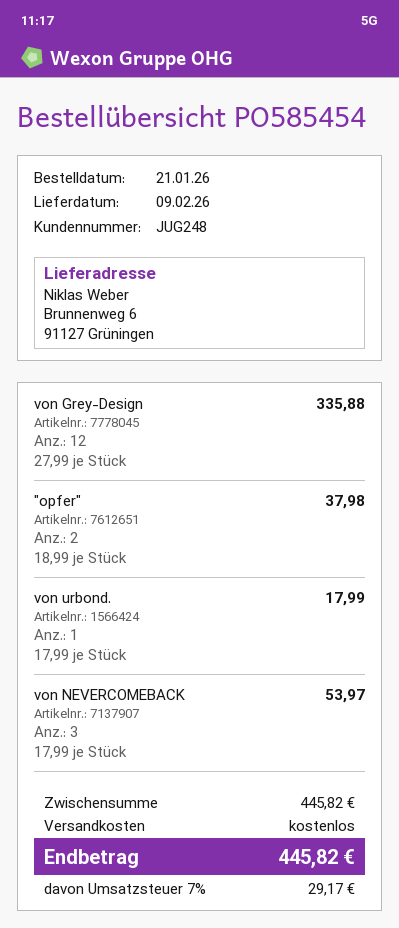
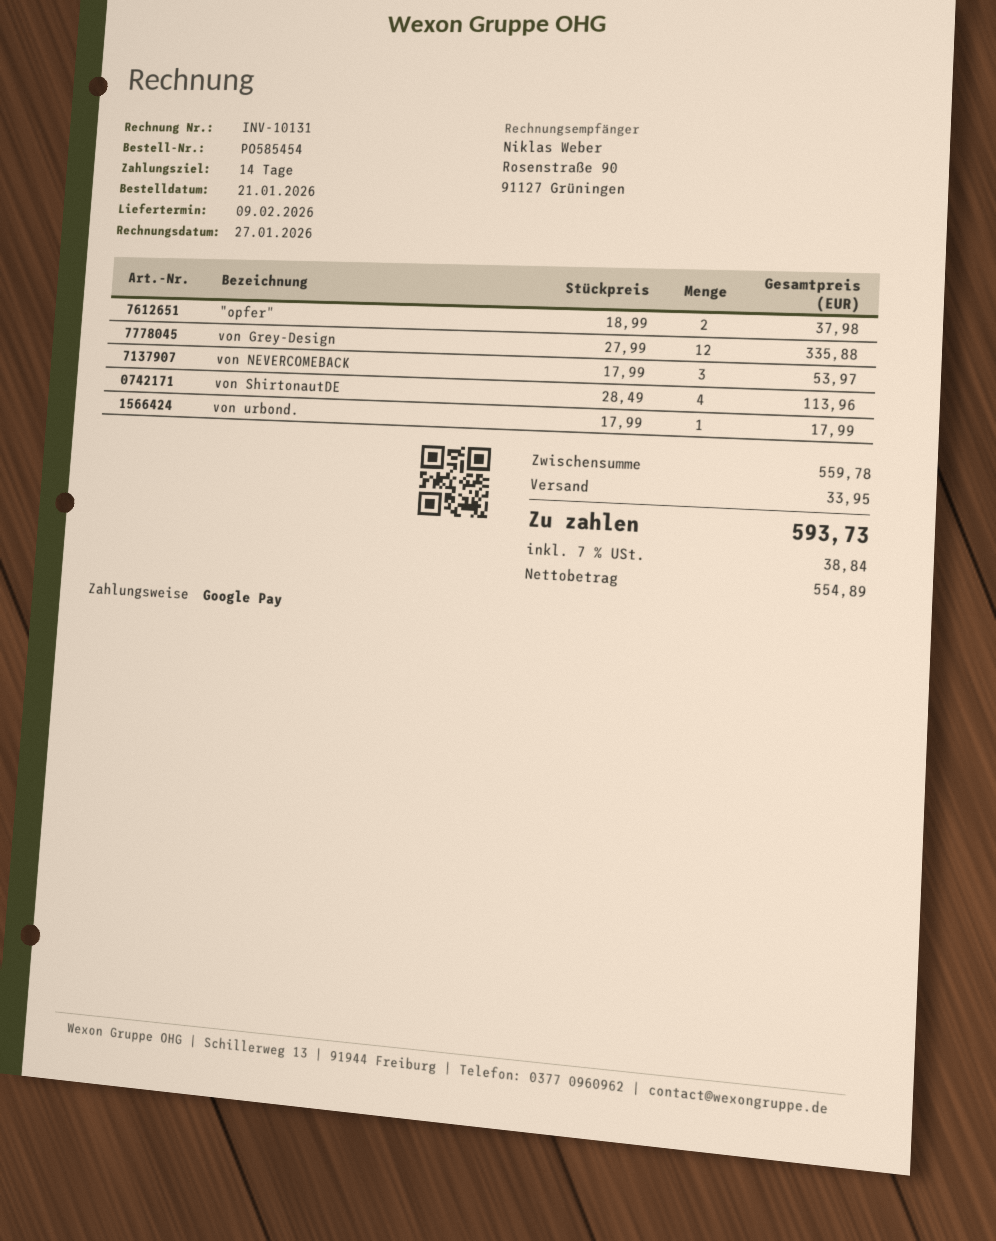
von ShirtonautDE: none -> 4 x 28.49 = 113.96
subtotal: 445.82 -> 559.78
shipping: 0.00 -> 33.95
tax: 7% = 29.17 -> 7% = 38.84
total: 445.82 -> 593.73

